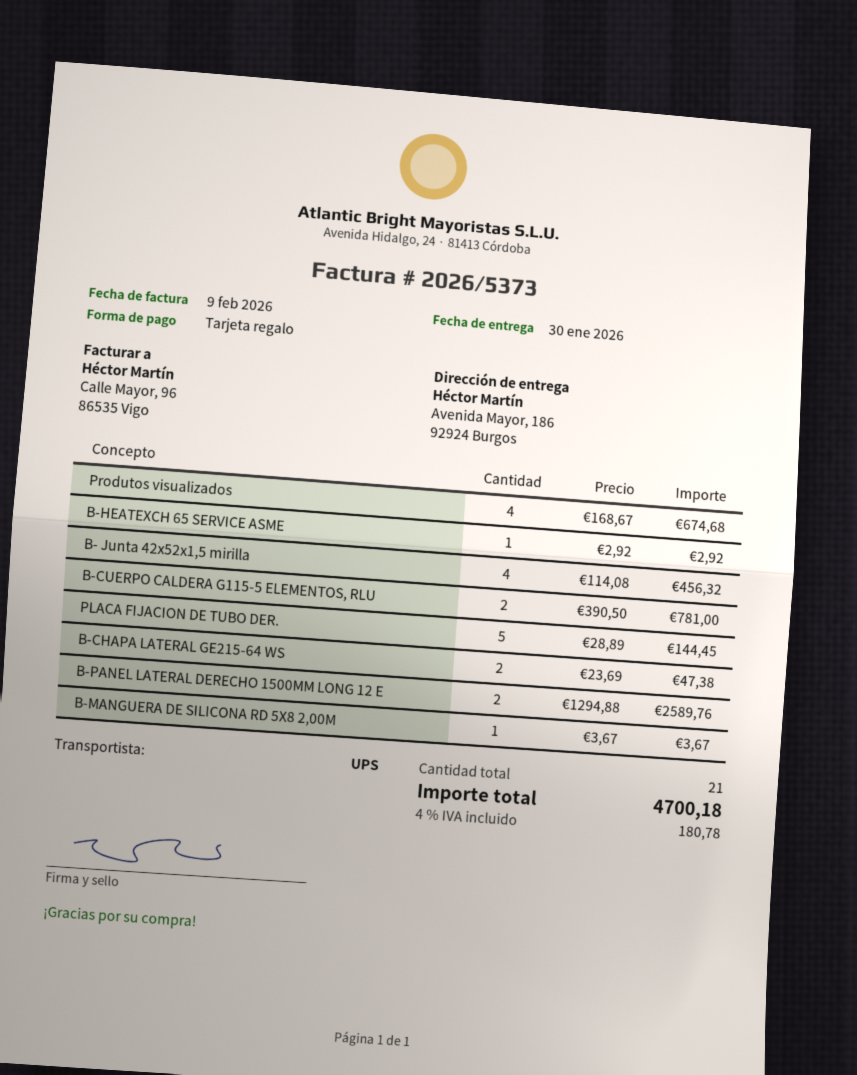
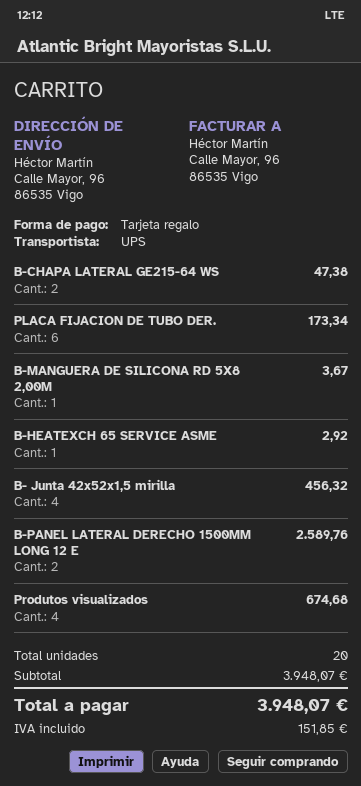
ship to: Avenida Mayor, 186, 92924 Burgos -> Calle Mayor, 96, 86535 Vigo
B-CUERPO CALDERA G115-5 ELEMENTOS, RLU: 2 for 781.00 -> none
PLACA FIJACION DE TUBO DER.: 5 for 144.45 -> 6 for 173.34
total quantity: 21 -> 20
tax: 180.78 -> 151.85
total: 4700.18 -> 3948.07

